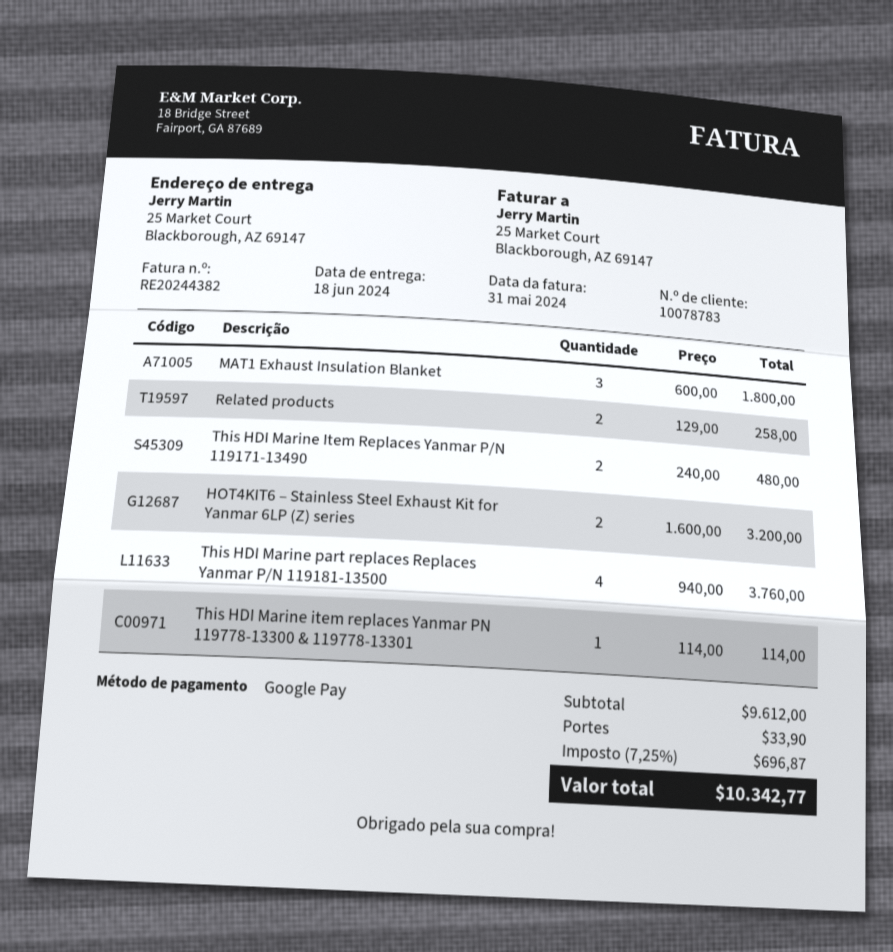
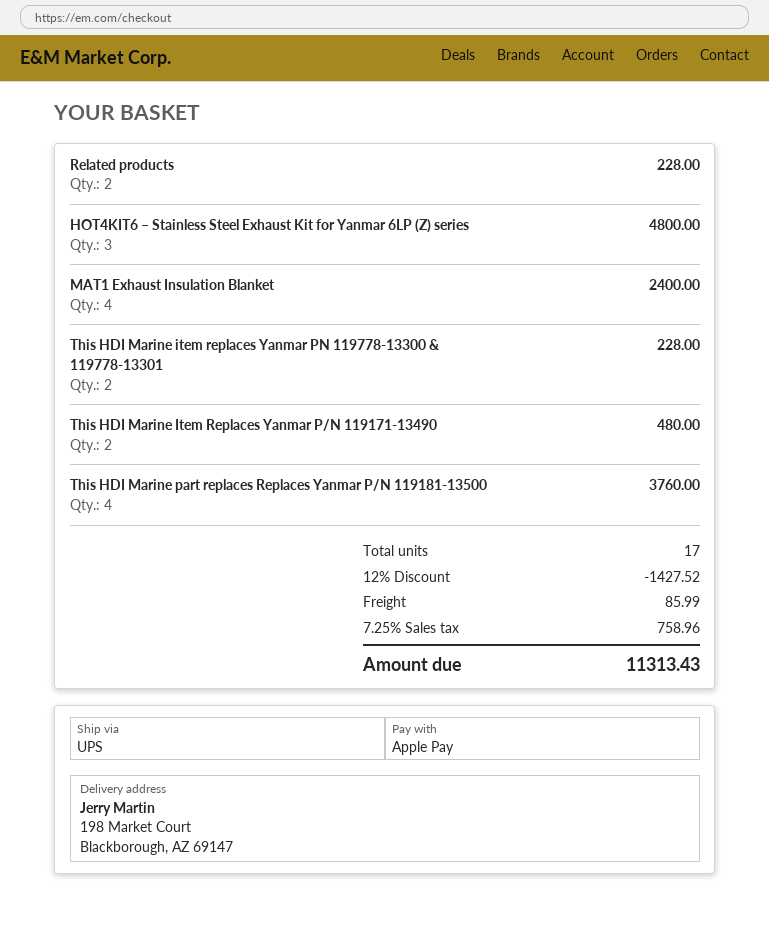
payment method: Google Pay -> Apple Pay
ship to: 25 Market Court, Blackborough, AZ 69147 -> 198 Market Court, Blackborough, AZ 69147
MAT1 Exhaust Insulation Blanket: 3 for 1800.00 -> 4 for 2400.00
Related products: 2 for 258.00 -> 2 for 228.00
HOT4KIT6 – Stainless Steel Exhaust Kit for Yanmar 6LP (Z) series: 2 for 3200.00 -> 3 for 4800.00
This HDI Marine item replaces Yanmar PN 119778-13300 & 119778-13301: 1 for 114.00 -> 2 for 228.00
discount: none -> 12% = 1427.52
shipping: 33.90 -> 85.99
tax: 7.25% = 696.87 -> 7.25% = 758.96
total: 10342.77 -> 11313.43

